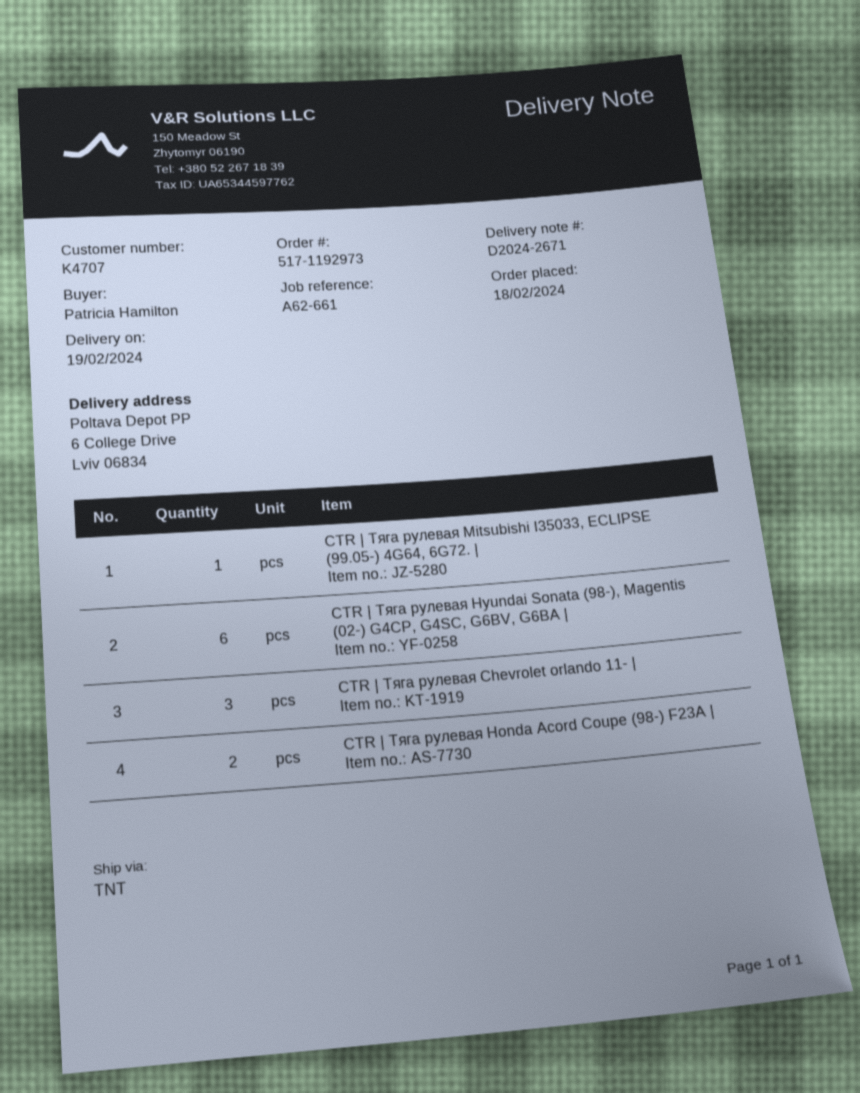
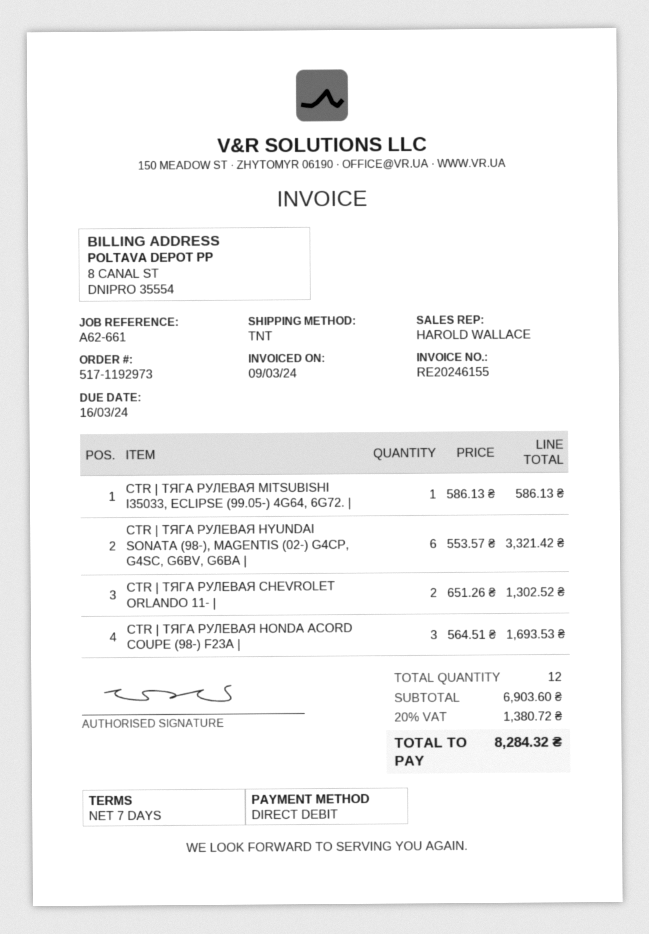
CTR | Тяга рулевая Chevrolet orlando 11- |: 3 -> 2
CTR | Тяга рулевая Honda Acord Coupe (98-) F23A |: 2 -> 3

